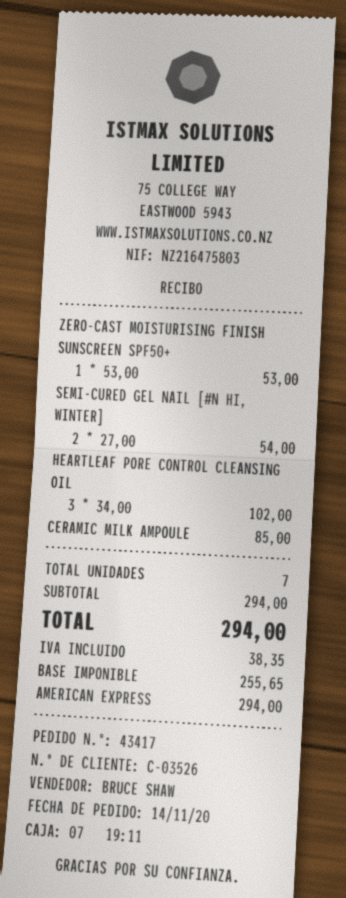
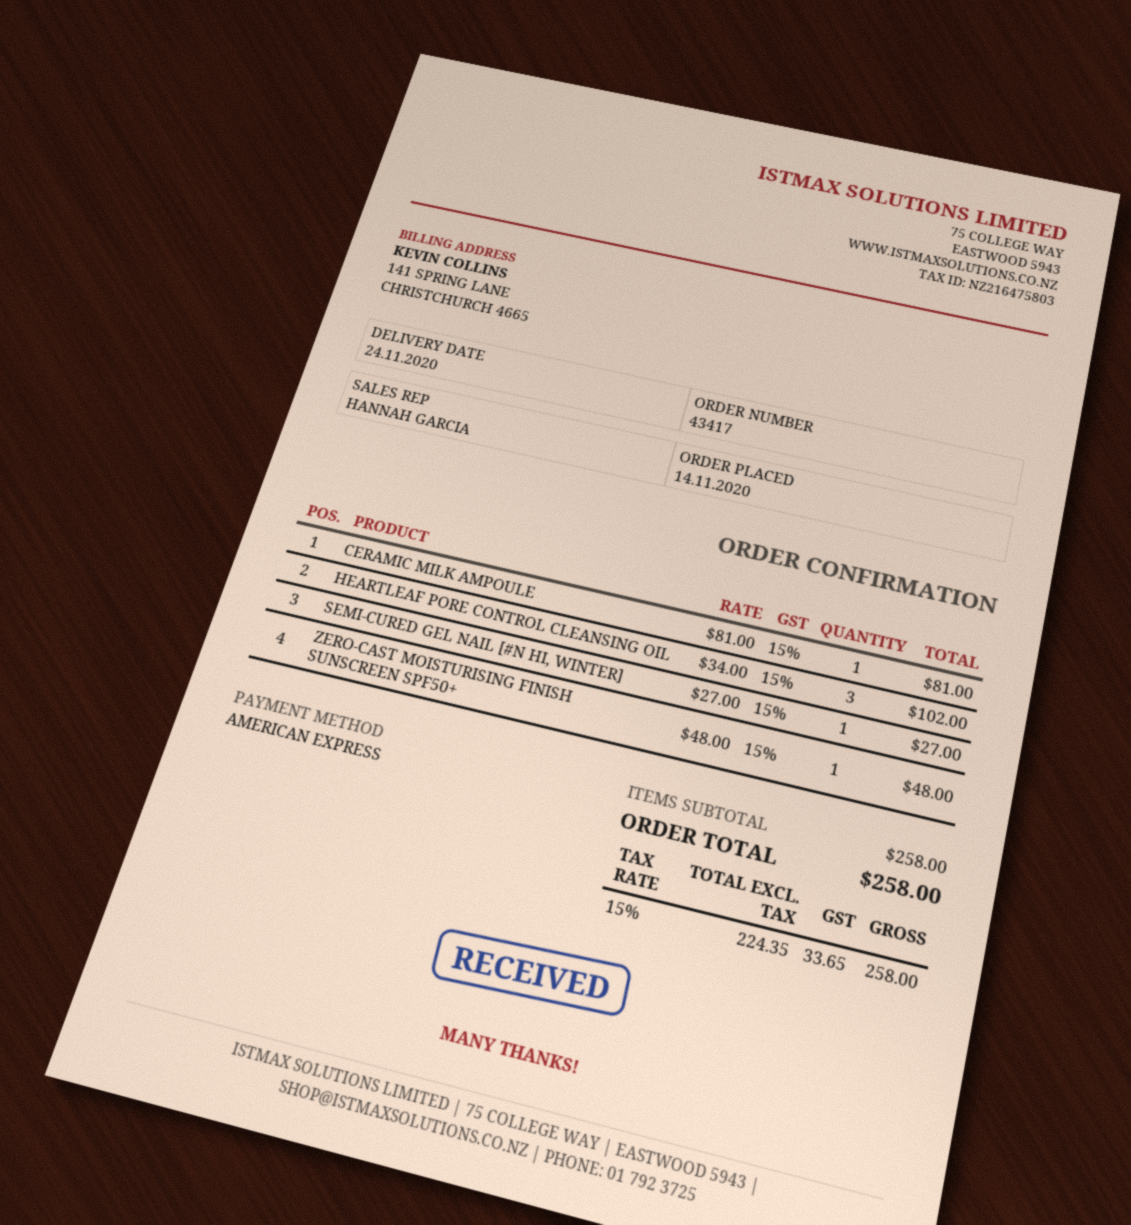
sales rep: BRUCE SHAW -> HANNAH GARCIA
ZERO-CAST MOISTURISING FINISH SUNSCREEN SPF50+: 1 x 53.00 = 53.00 -> 1 x 48.00 = 48.00
SEMI-CURED GEL NAIL [#N HI, WINTER]: 2 x 27.00 = 54.00 -> 1 x 27.00 = 27.00
CERAMIC MILK AMPOULE: 1 x 85.00 = 85.00 -> 1 x 81.00 = 81.00
subtotal: 294.00 -> 258.00
net: 255.65 -> 224.35
tax: 38.35 -> 33.65
total: 294.00 -> 258.00

